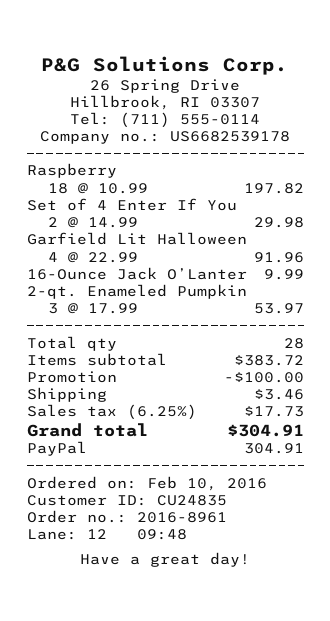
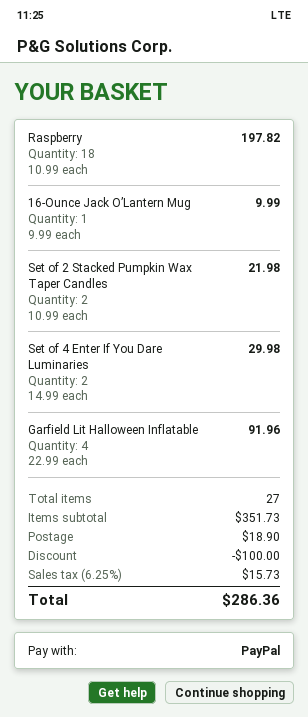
2-qt. Enameled Pumpkin: 3 x 17.99 = 53.97 -> none
Set of 2 Stacked Pumpkin Wax Taper Candles: none -> 2 x 10.99 = 21.98
total quantity: 28 -> 27
subtotal: 383.72 -> 351.73
shipping: 3.46 -> 18.90
tax: 6.25% = 17.73 -> 6.25% = 15.73
total: 304.91 -> 286.36

